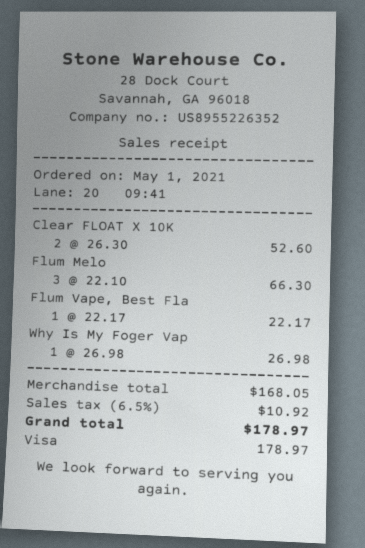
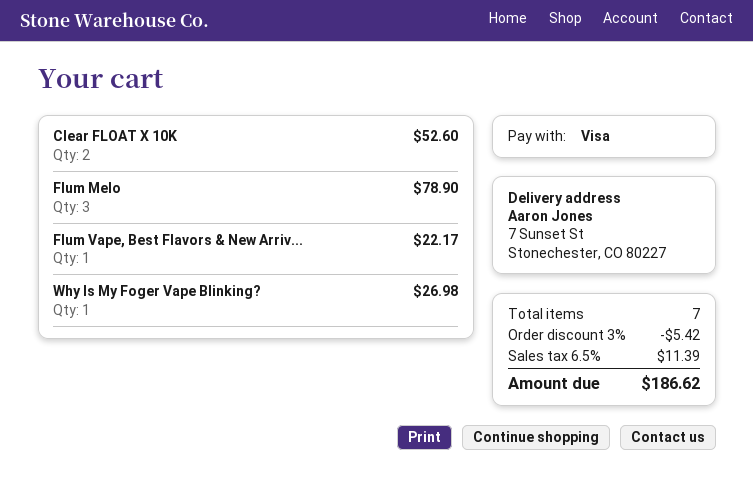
Flum Melo: 3 for 66.30 -> 3 for 78.90
discount: none -> 3% = 5.42
tax: 6.5% = 10.92 -> 6.5% = 11.39
total: 178.97 -> 186.62

